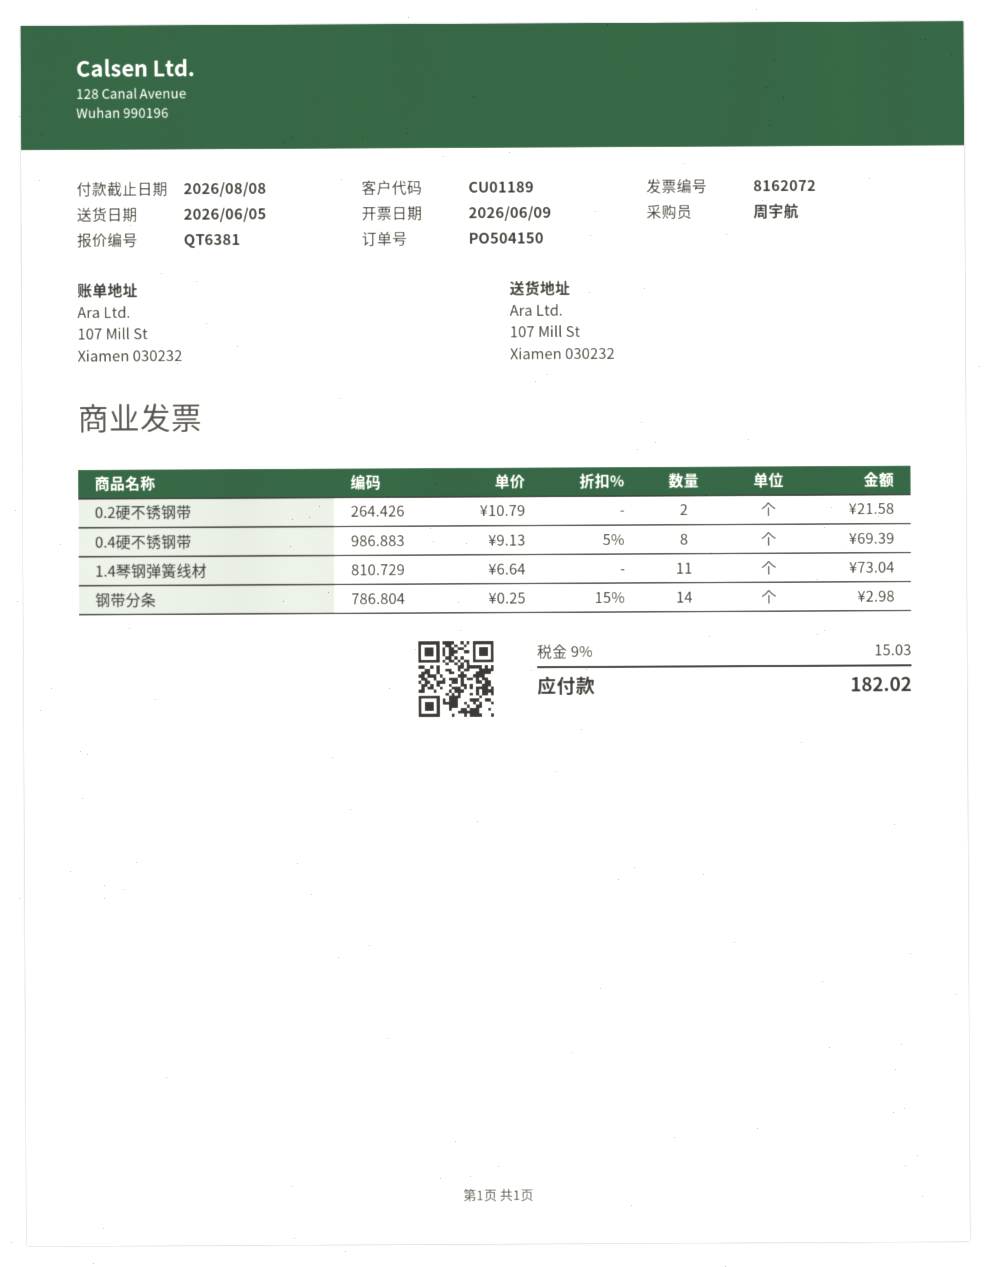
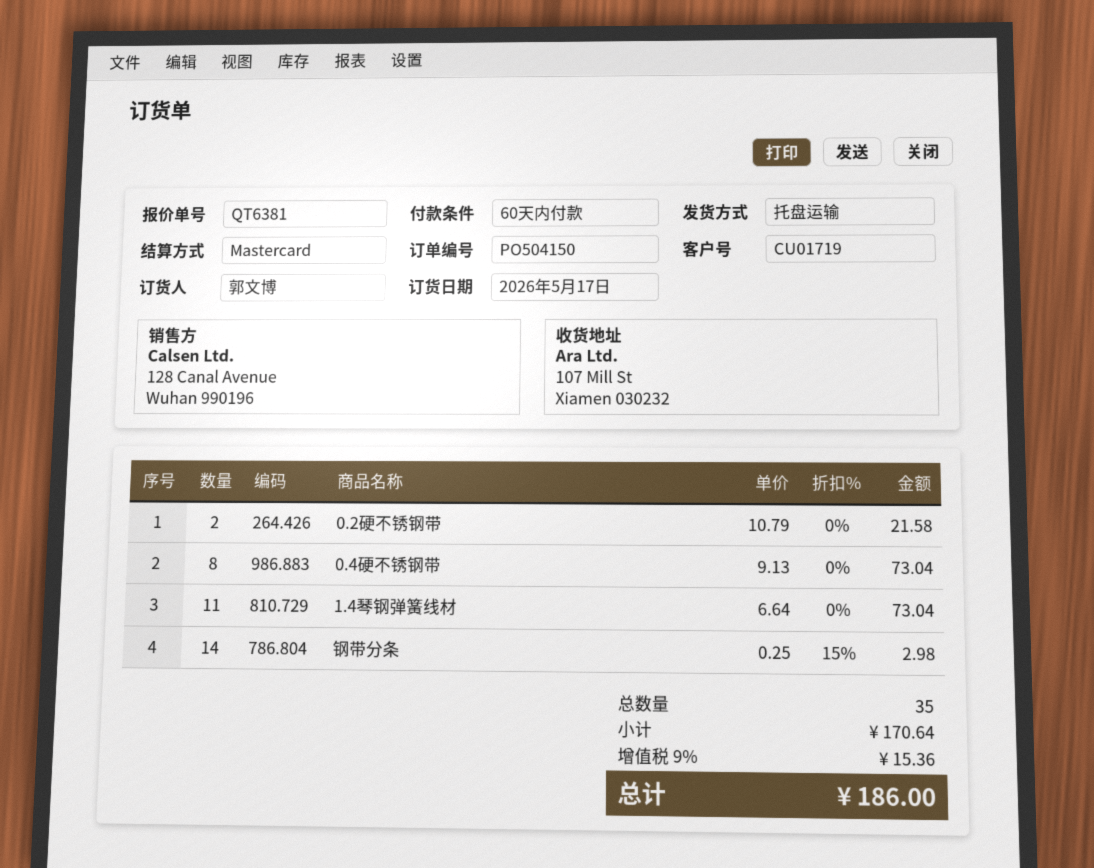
customer number: CU01189 -> CU01719
ordered by: 周宇航 -> 郭文博
0.4硬不锈钢带: 8 x 9.13 - 5% = 69.39 -> 8 x 9.13 = 73.04
tax: 9% = 15.03 -> 9% = 15.36
total: 182.02 -> 186.00

